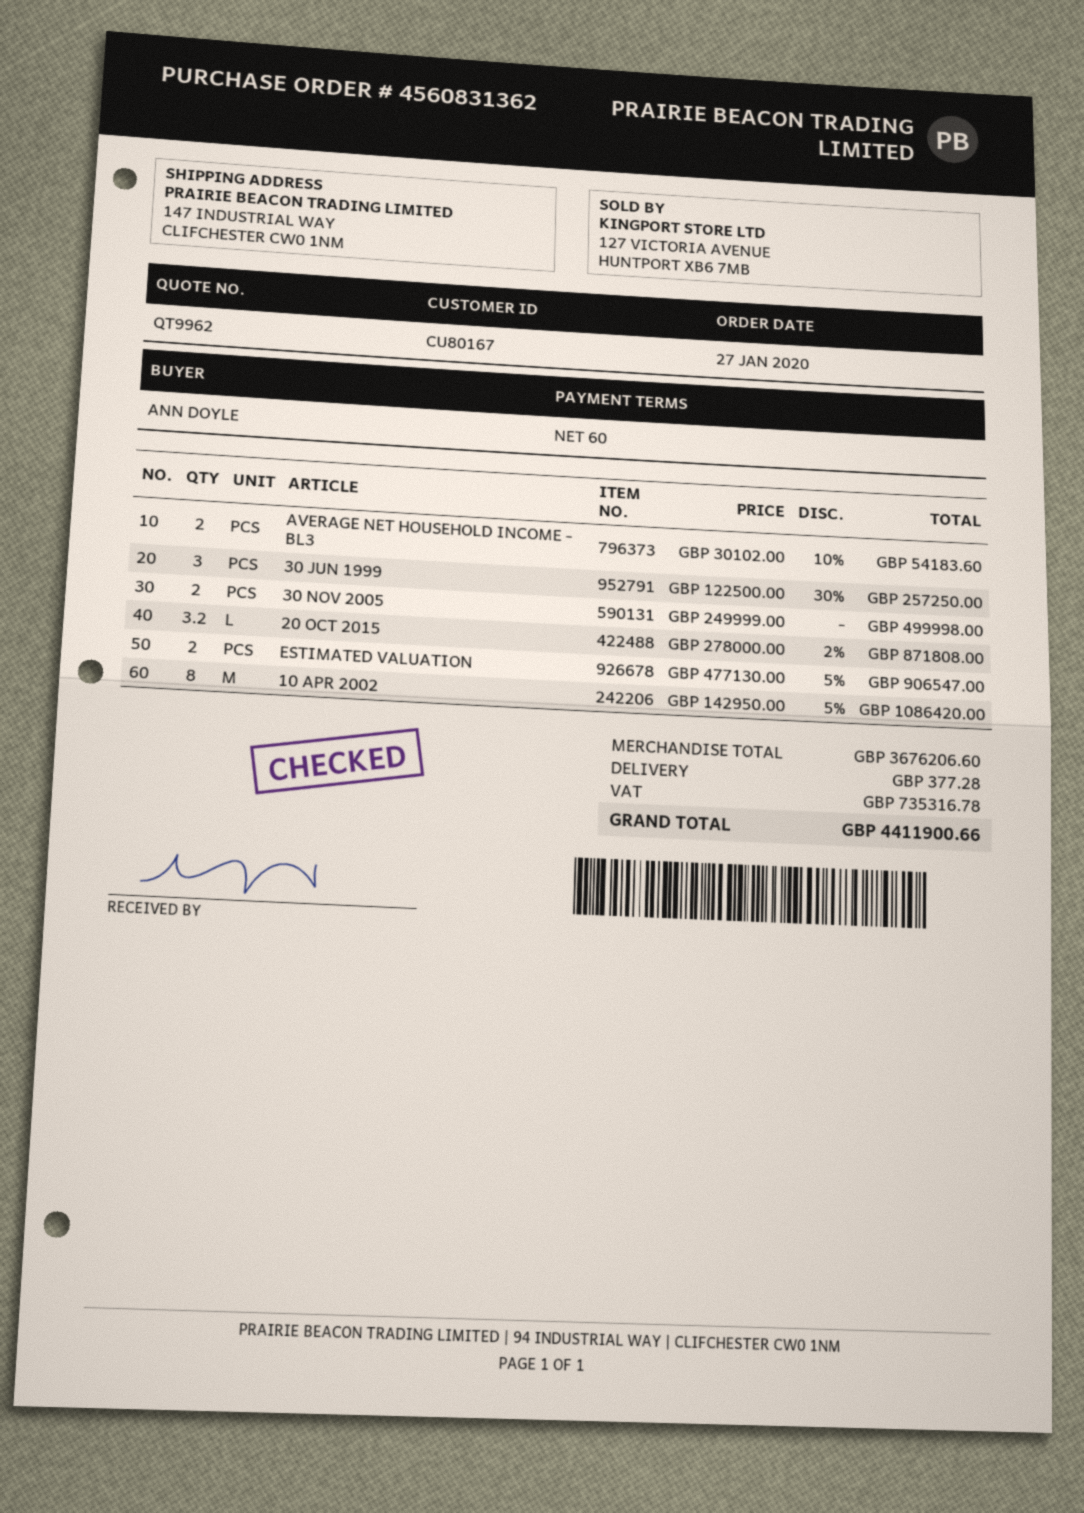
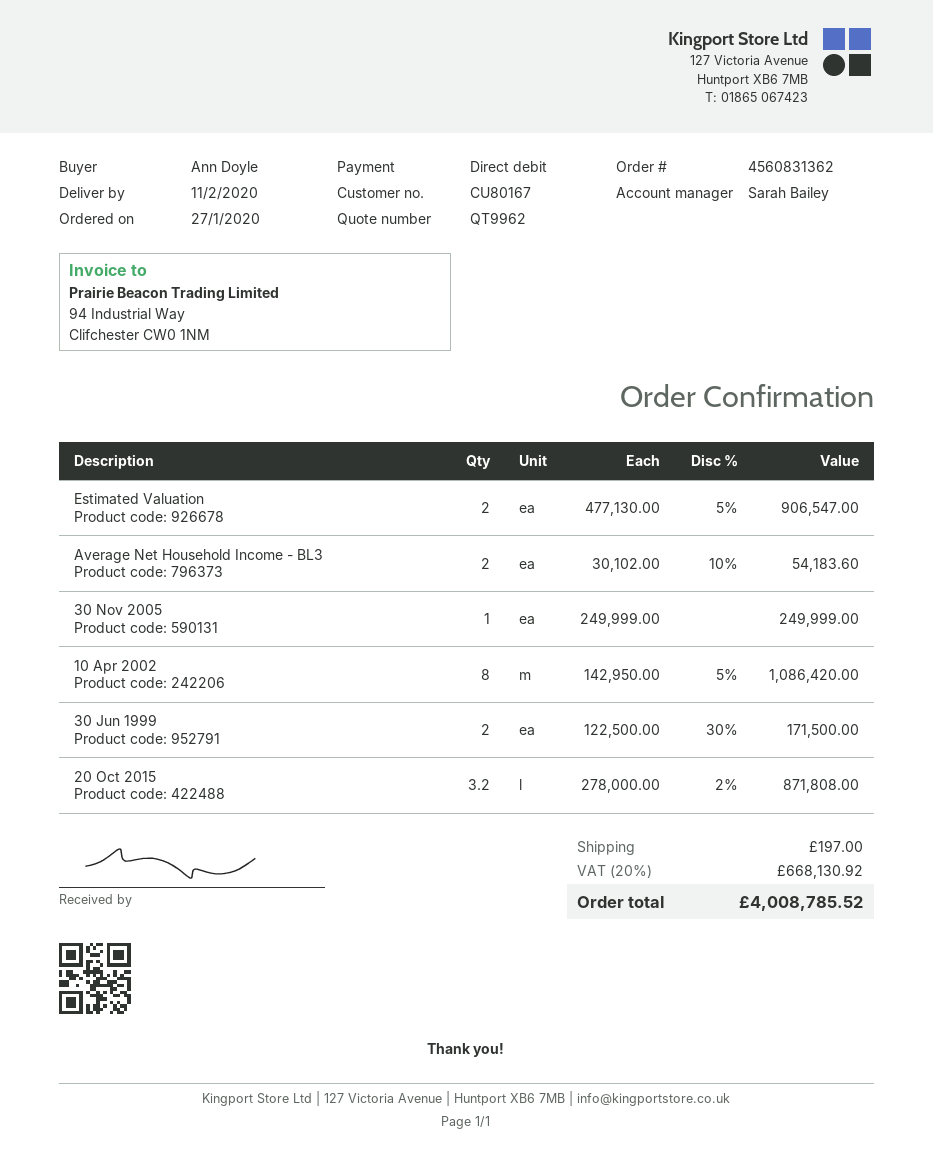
30 JUN 1999: 3 x 122500.00 - 30% = 257250.00 -> 2 x 122500.00 - 30% = 171500.00
30 NOV 2005: 2 x 249999.00 = 499998.00 -> 1 x 249999.00 = 249999.00
shipping: 377.28 -> 197.00
tax: 735316.78 -> 668130.92
total: 4411900.66 -> 4008785.52

